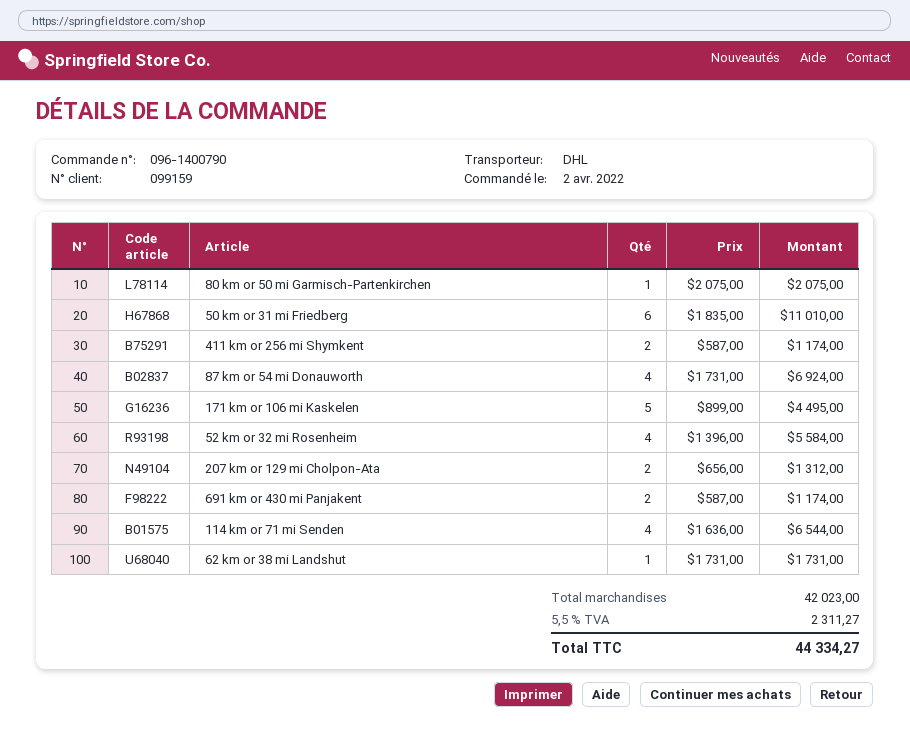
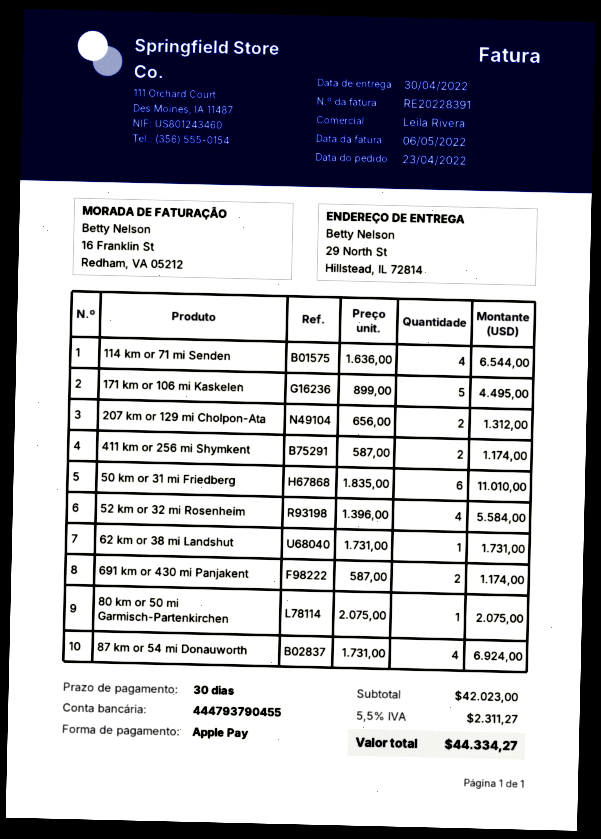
order date: 2022-04-02 -> 2022-04-23

